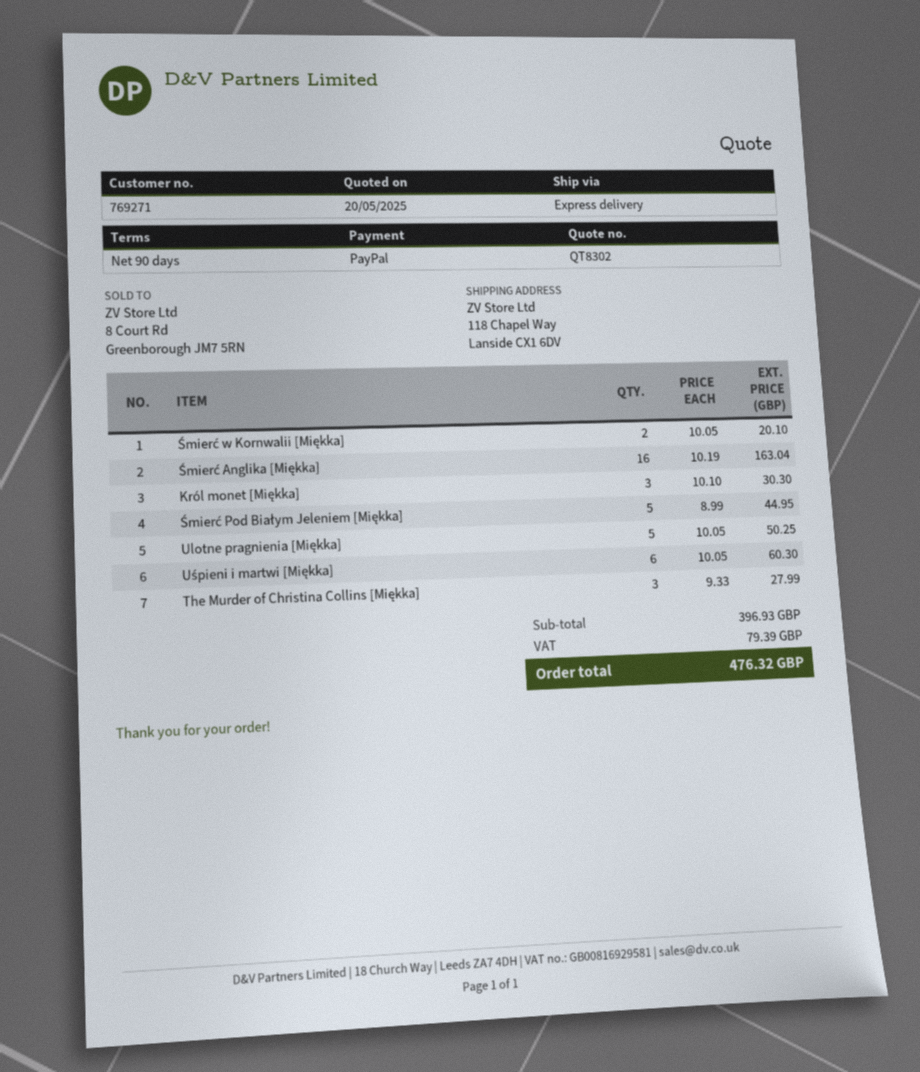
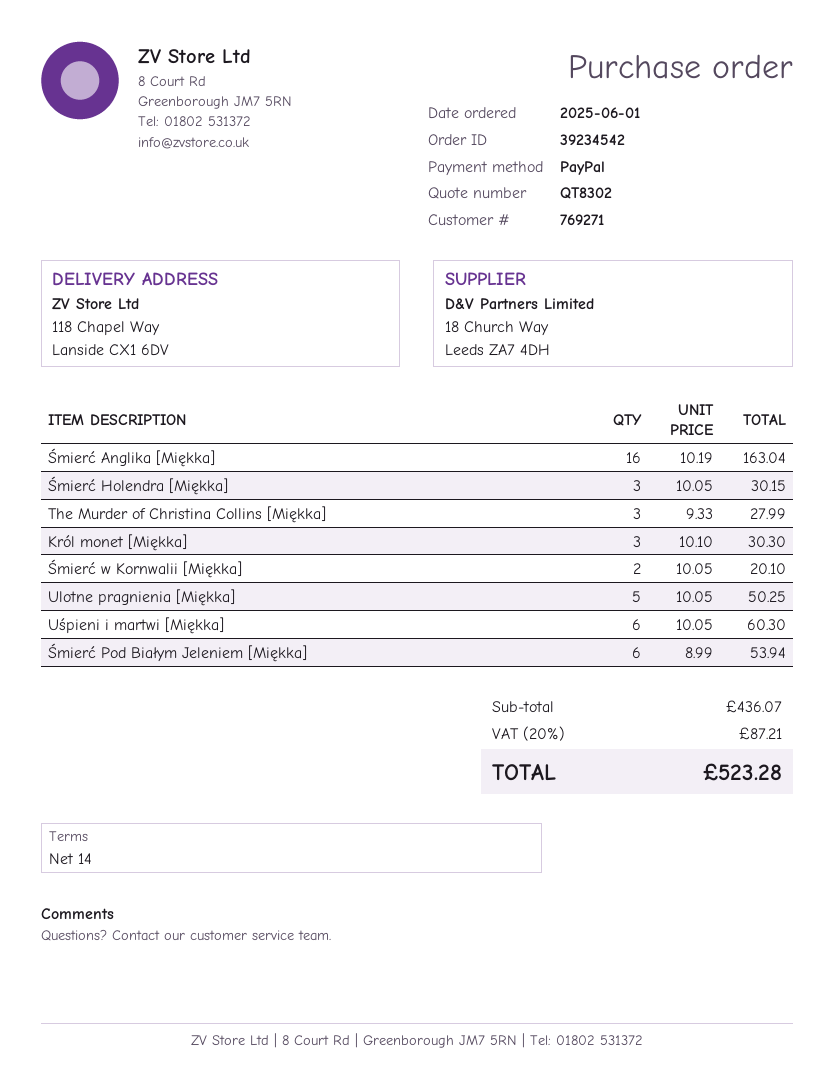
payment terms: 90 days -> 14 days
Śmierć Pod Białym Jeleniem [Miękka]: 5 x 8.99 = 44.95 -> 6 x 8.99 = 53.94
Śmierć Holendra [Miękka]: none -> 3 x 10.05 = 30.15
subtotal: 396.93 -> 436.07
tax: 79.39 -> 87.21
total: 476.32 -> 523.28

